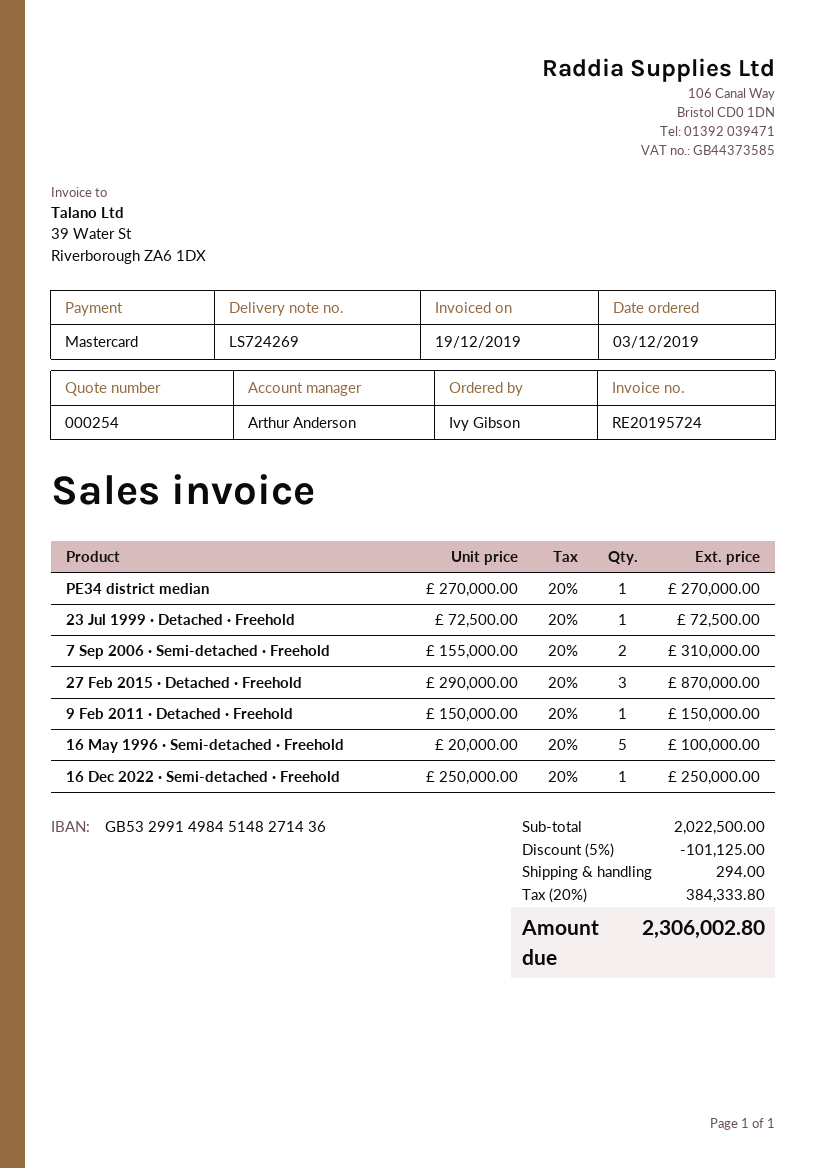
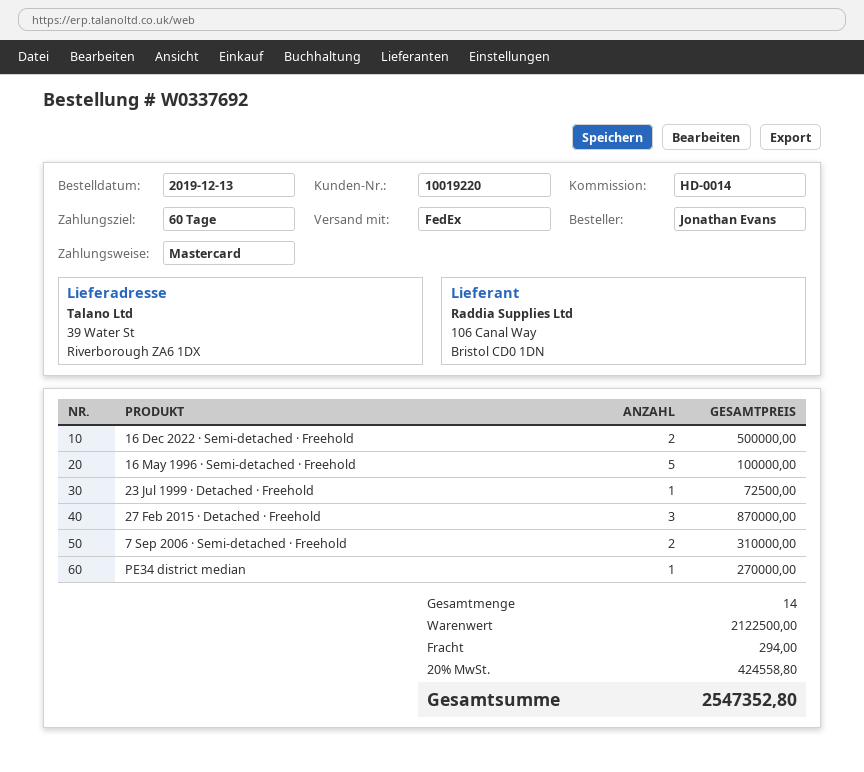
order date: 2019-12-03 -> 2019-12-13
ordered by: Ivy Gibson -> Jonathan Evans
9 Feb 2011 · Detached · Freehold: 1 for 150000.00 -> none
16 Dec 2022 · Semi-detached · Freehold: 1 for 250000.00 -> 2 for 500000.00
subtotal: 2022500.00 -> 2122500.00
discount: 5% = 101125.00 -> none
tax: 20% = 384333.80 -> 20% = 424558.80
total: 2306002.80 -> 2547352.80

